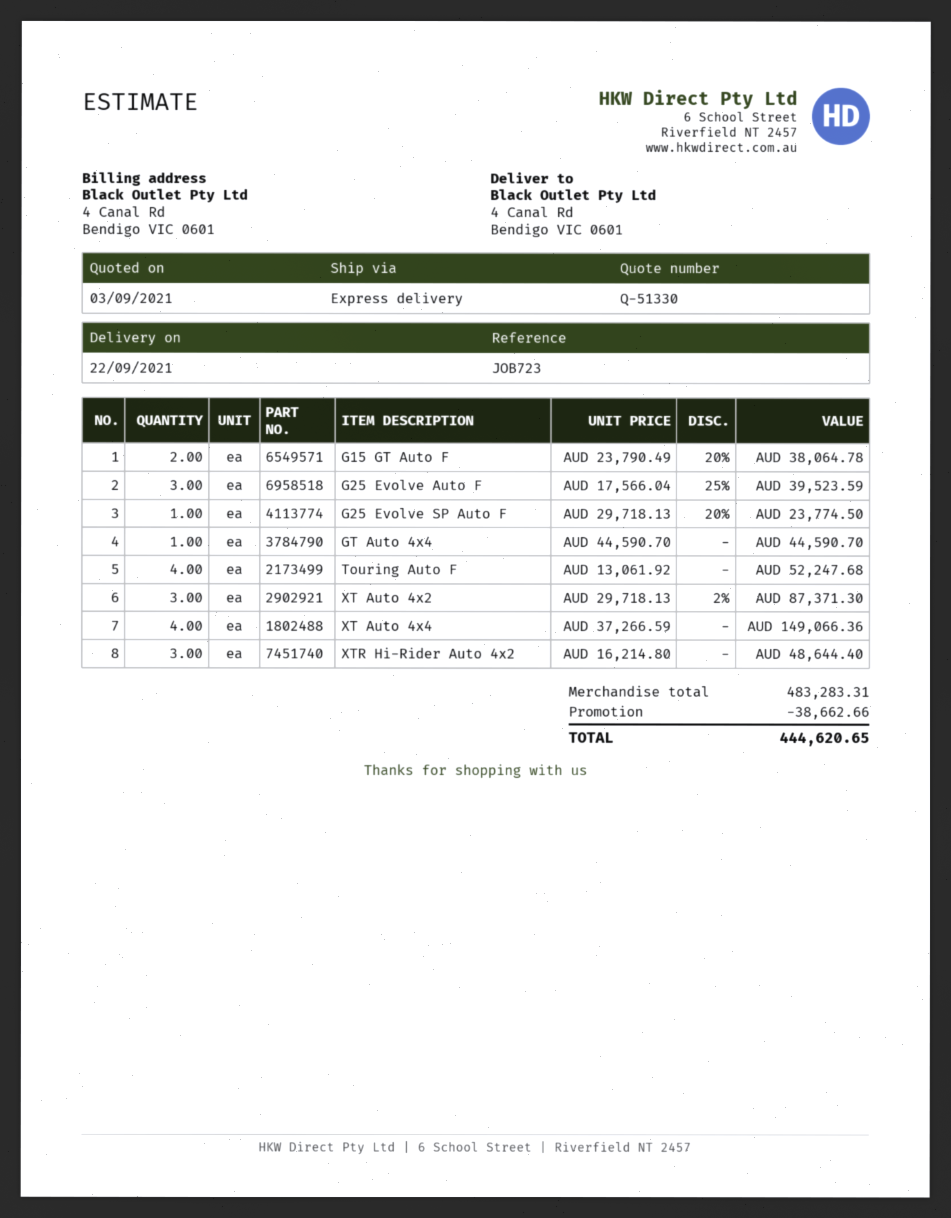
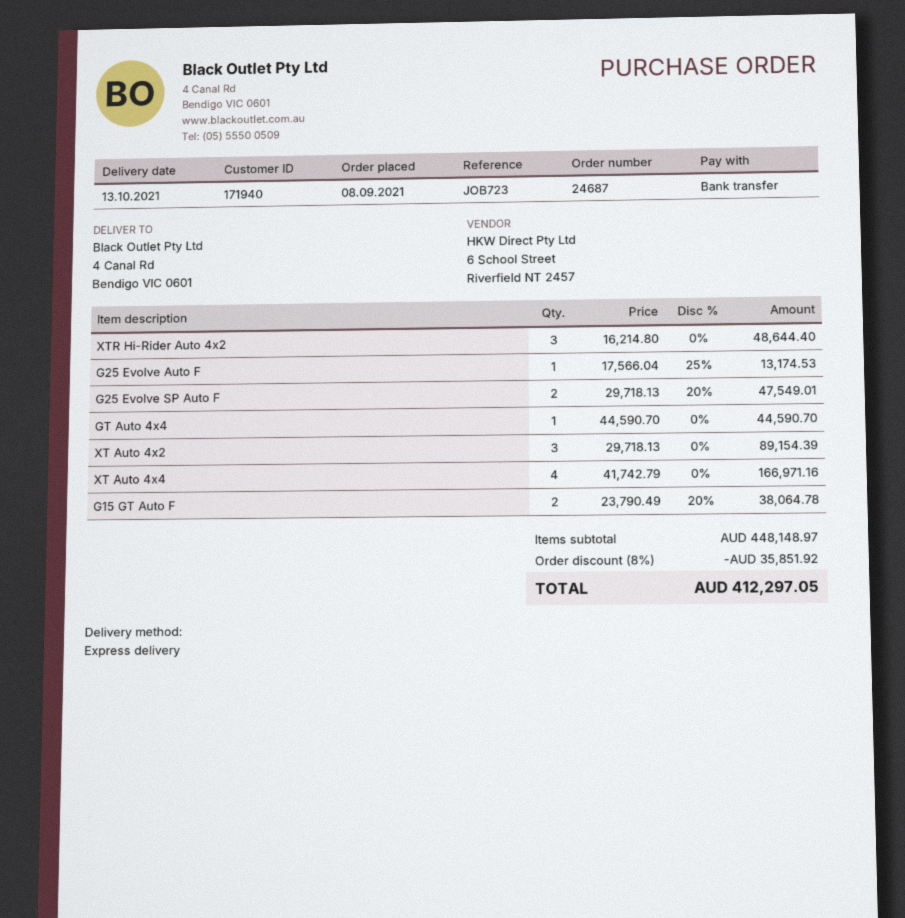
delivery date: 2021-09-22 -> 2021-10-13
G25 Evolve Auto F: 3 x 17566.04 - 25% = 39523.59 -> 1 x 17566.04 - 25% = 13174.53
G25 Evolve SP Auto F: 1 x 29718.13 - 20% = 23774.50 -> 2 x 29718.13 - 20% = 47549.01
Touring Auto F: 4 x 13061.92 = 52247.68 -> none
XT Auto 4x2: 3 x 29718.13 - 2% = 87371.30 -> 3 x 29718.13 = 89154.39
XT Auto 4x4: 4 x 37266.59 = 149066.36 -> 4 x 41742.79 = 166971.16
subtotal: 483283.31 -> 448148.97
discount: 38662.66 -> 35851.92
total: 444620.65 -> 412297.05

